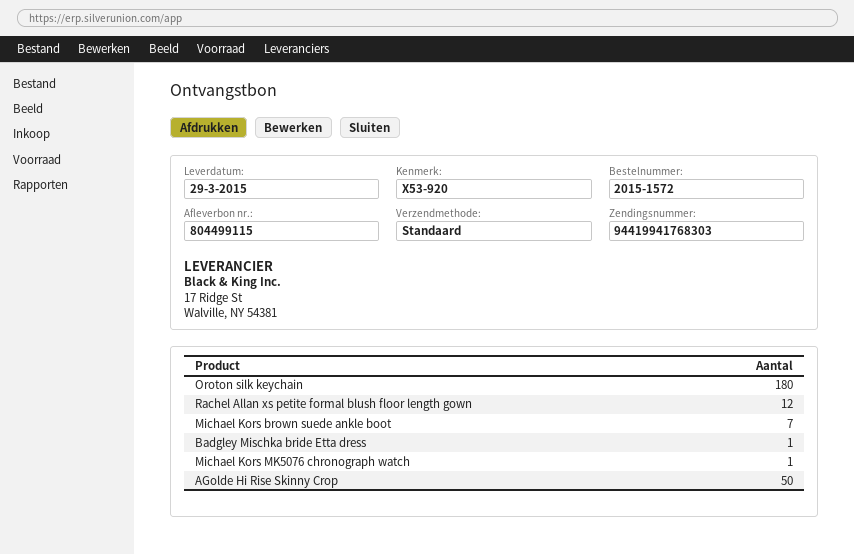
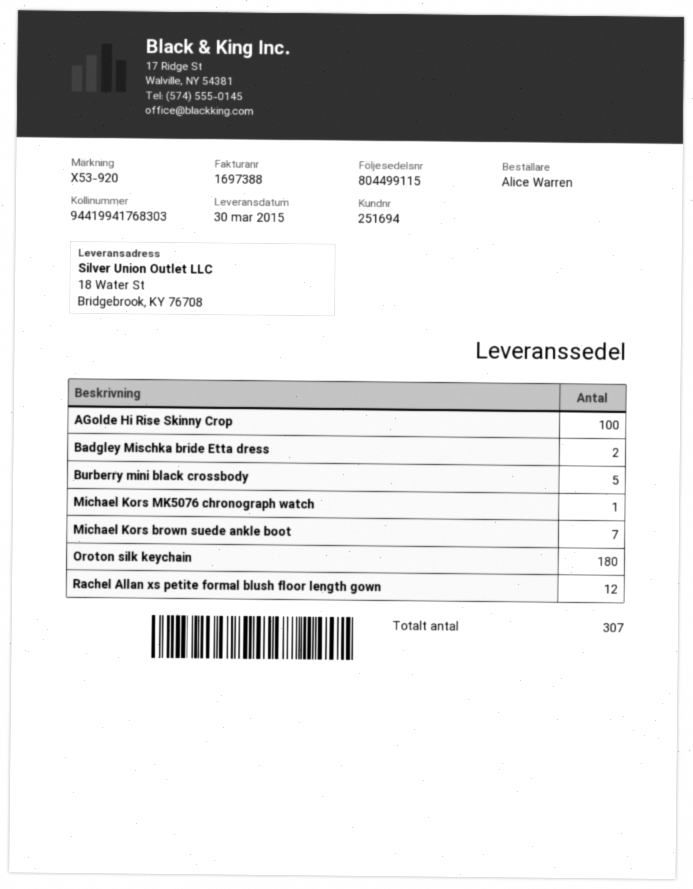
delivery date: 2015-03-29 -> 2015-03-30
Badgley Mischka bride Etta dress: 1 -> 2
AGolde Hi Rise Skinny Crop: 50 -> 100
Burberry mini black crossbody: none -> 5

